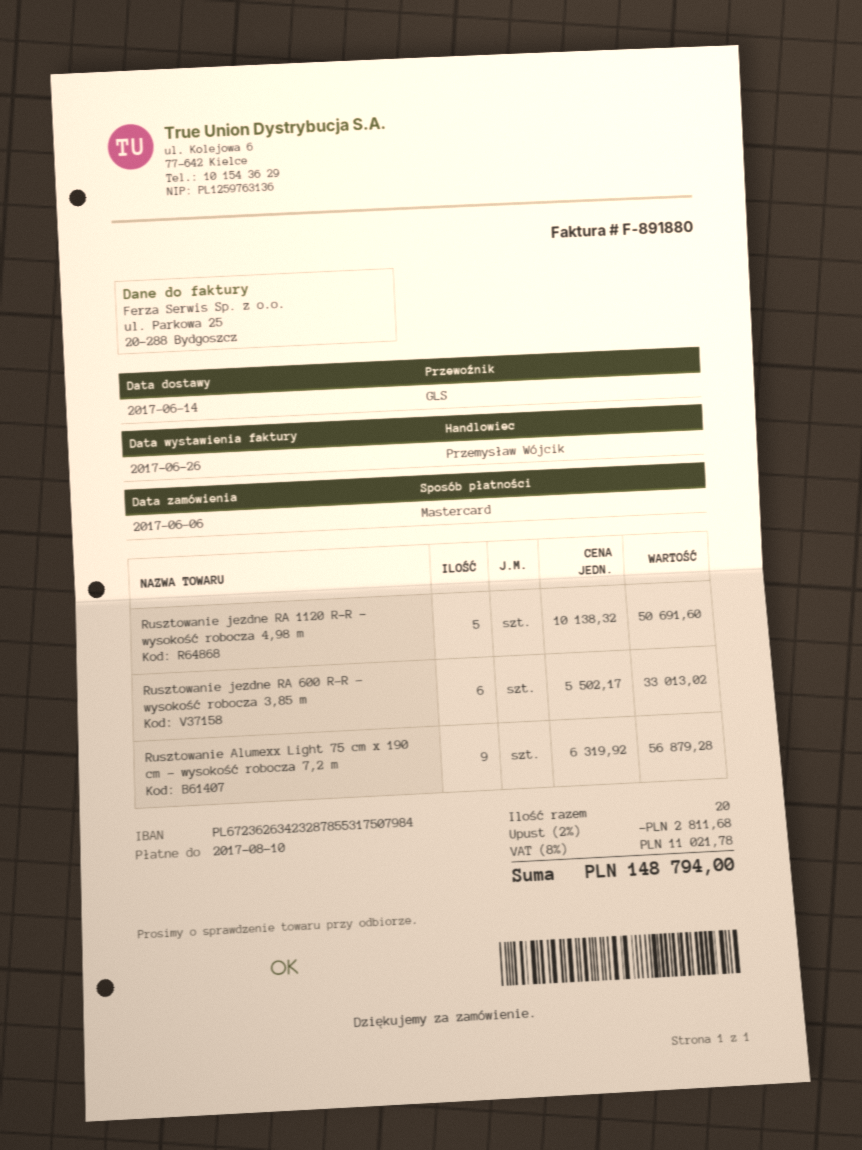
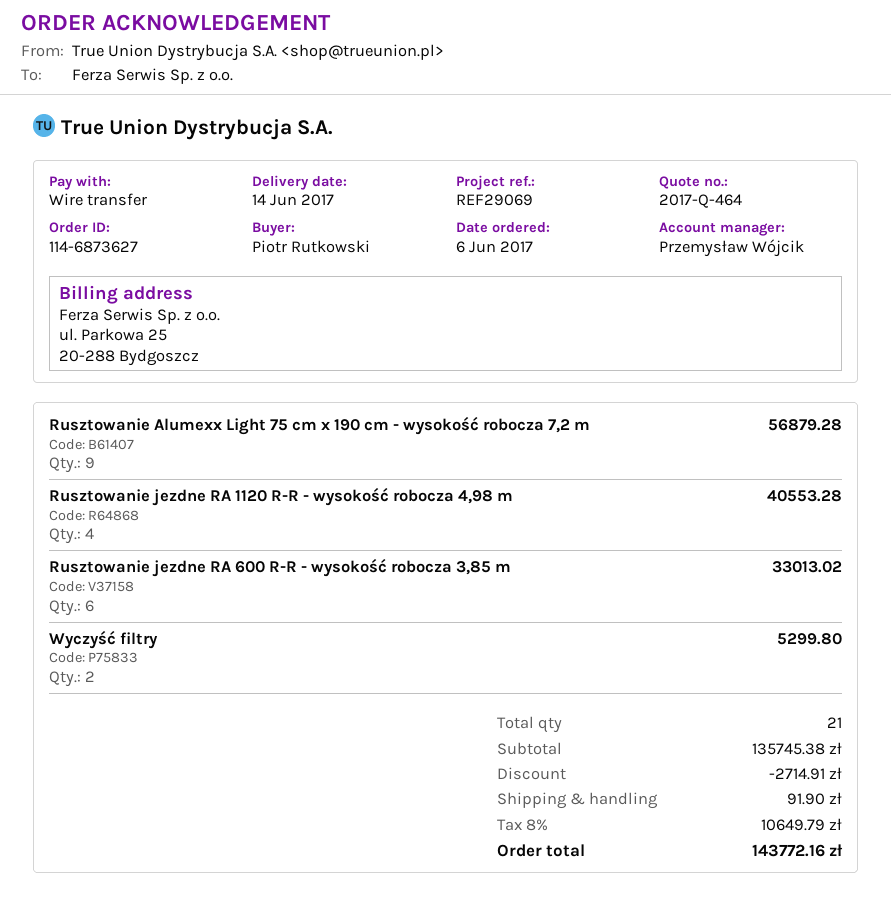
payment method: Mastercard -> bank transfer
Rusztowanie jezdne RA 1120 R-R - wysokość robocza 4,98 m: 5 for 50691.60 -> 4 for 40553.28
Wyczyść filtry: none -> 2 for 5299.80
total quantity: 20 -> 21
discount: 2811.68 -> 2714.91
shipping: none -> 91.90
tax: 8% = 11021.78 -> 8% = 10649.79
total: 148794.00 -> 143772.16

